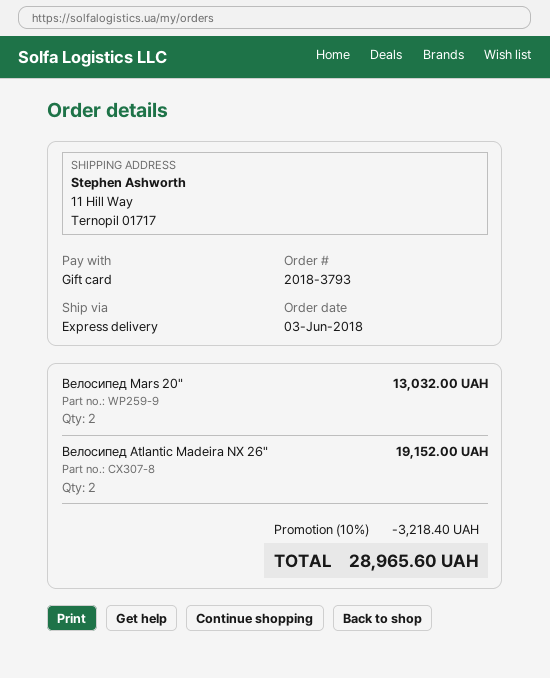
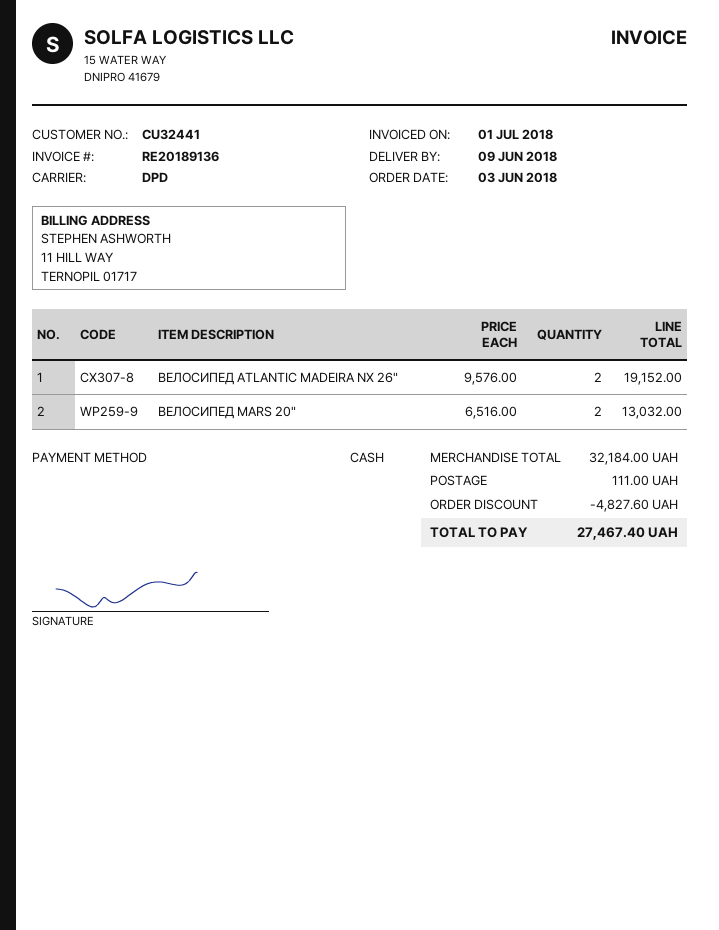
payment method: gift card -> cash
shipping method: express -> DPD
discount: 3218.40 -> 4827.60
shipping: none -> 111.00
total: 28965.60 -> 27467.40

